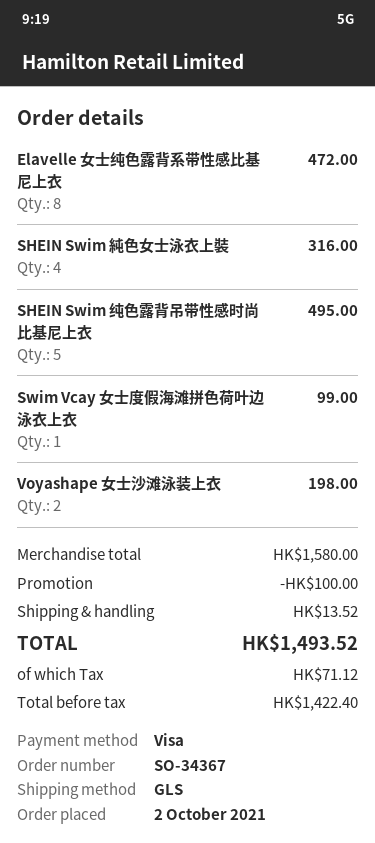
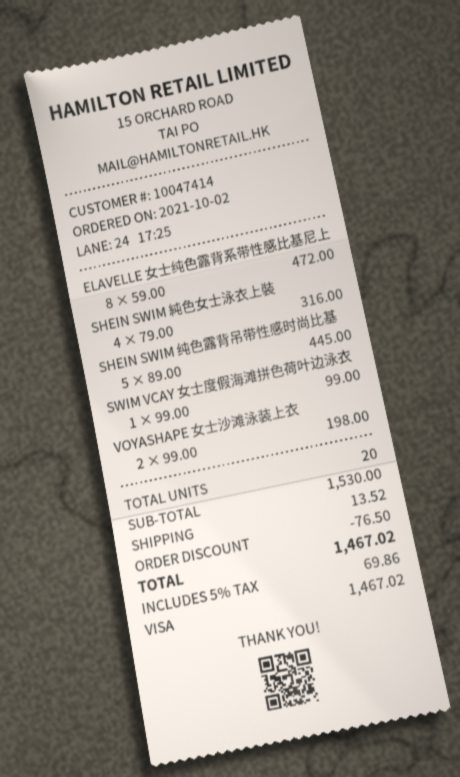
SHEIN Swim 纯色露背吊带性感时尚比基尼上衣: 5 for 495.00 -> 5 for 445.00
subtotal: 1580.00 -> 1530.00
discount: 100.00 -> 76.50
tax: 71.12 -> 69.86
total: 1493.52 -> 1467.02

